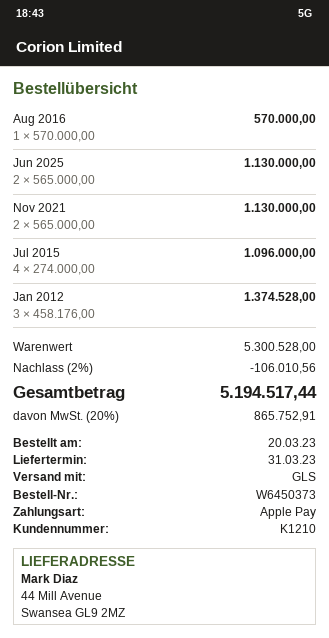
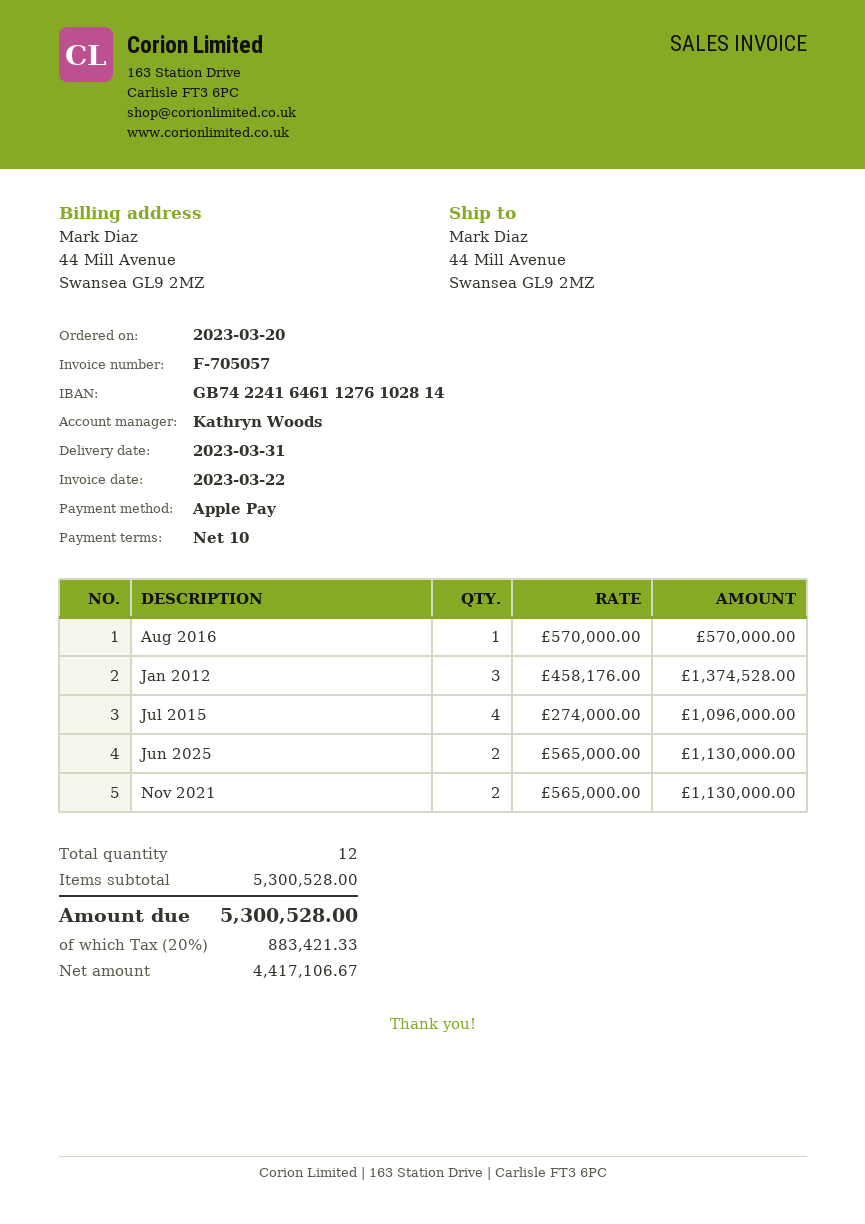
discount: 2% = 106010.56 -> none
tax: 20% = 865752.91 -> 20% = 883421.33
total: 5194517.44 -> 5300528.00

